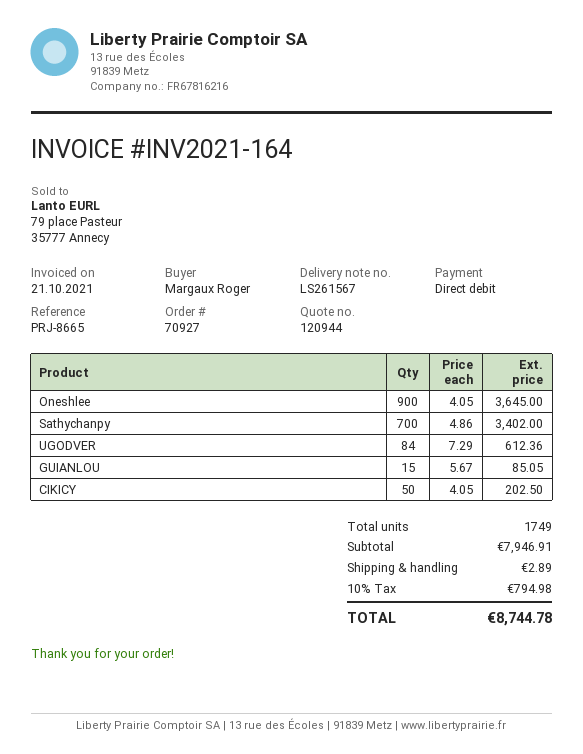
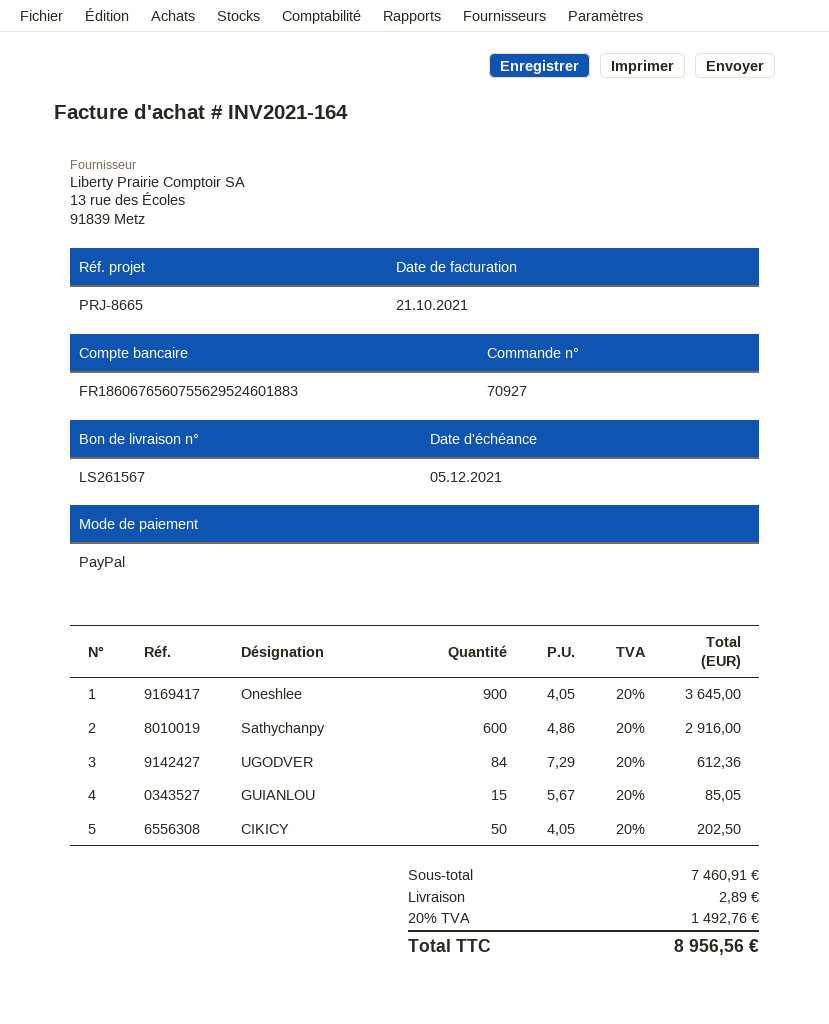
payment method: direct debit -> PayPal
Sathychanpy: 700 x 4.86 = 3402.00 -> 600 x 4.86 = 2916.00
subtotal: 7946.91 -> 7460.91
tax: 10% = 794.98 -> 20% = 1492.76
total: 8744.78 -> 8956.56

